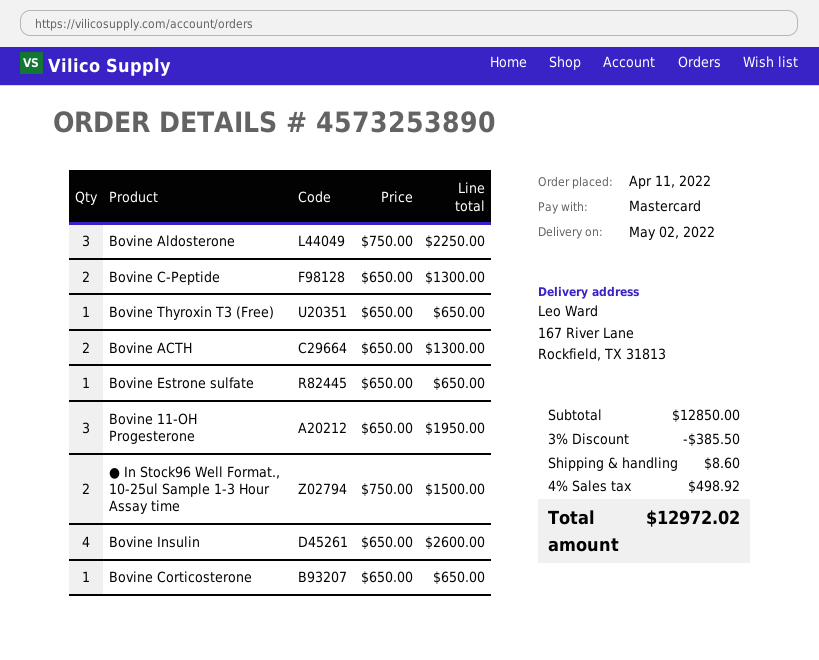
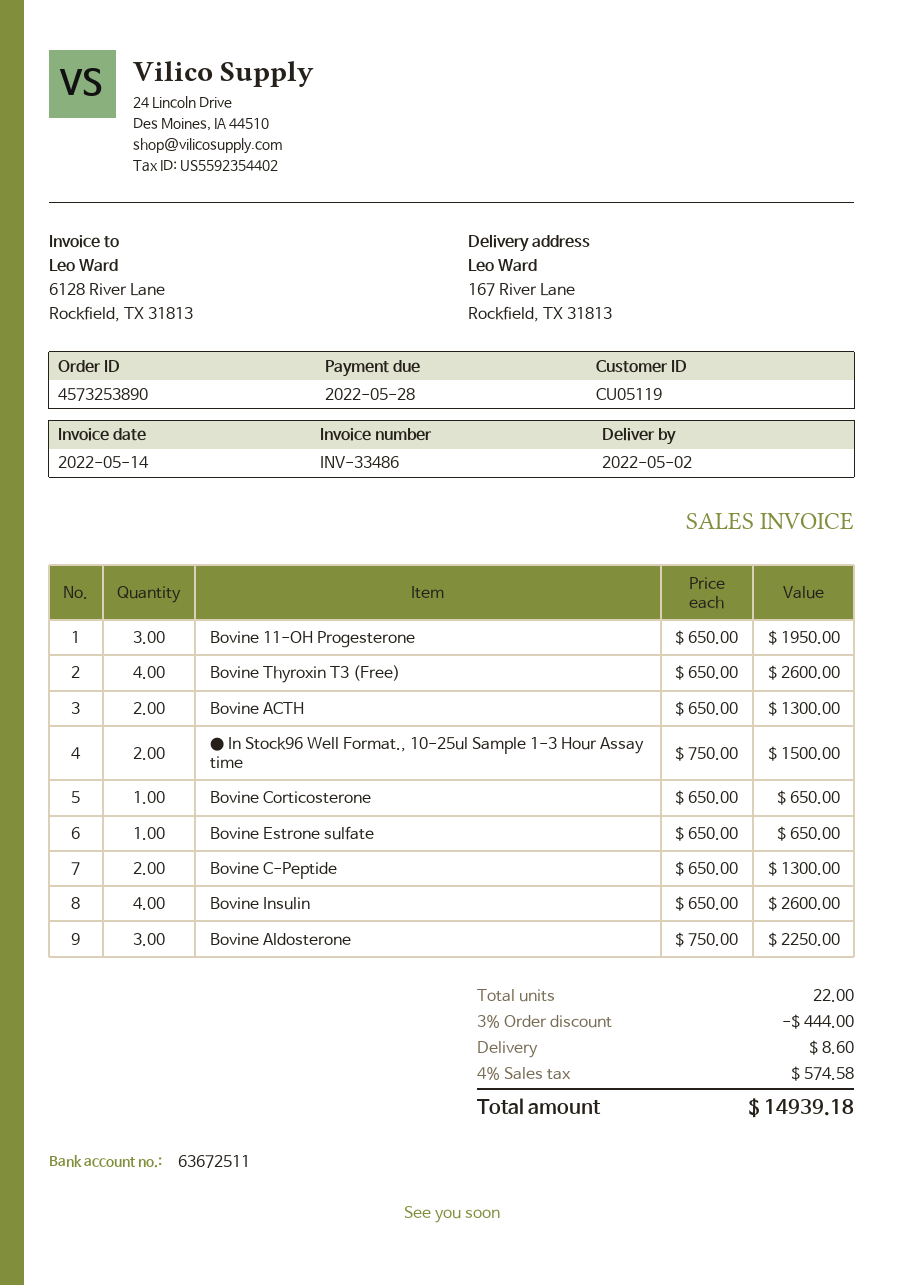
Bovine Thyroxin T3 (Free): 1 x 650.00 = 650.00 -> 4 x 650.00 = 2600.00
discount: 3% = 385.50 -> 3% = 444.00
tax: 4% = 498.92 -> 4% = 574.58
total: 12972.02 -> 14939.18

